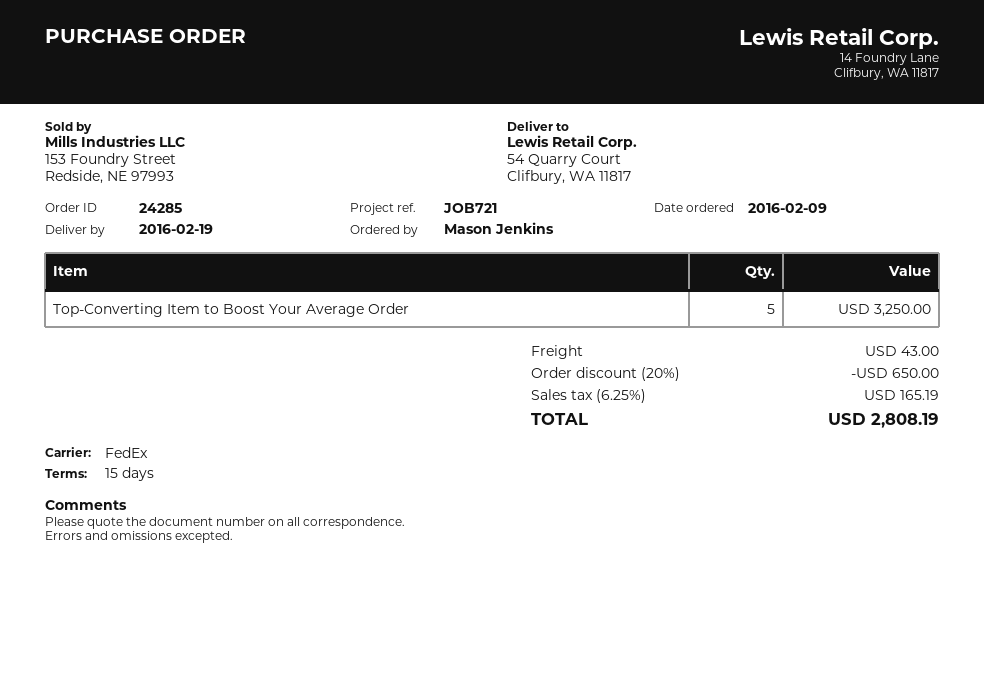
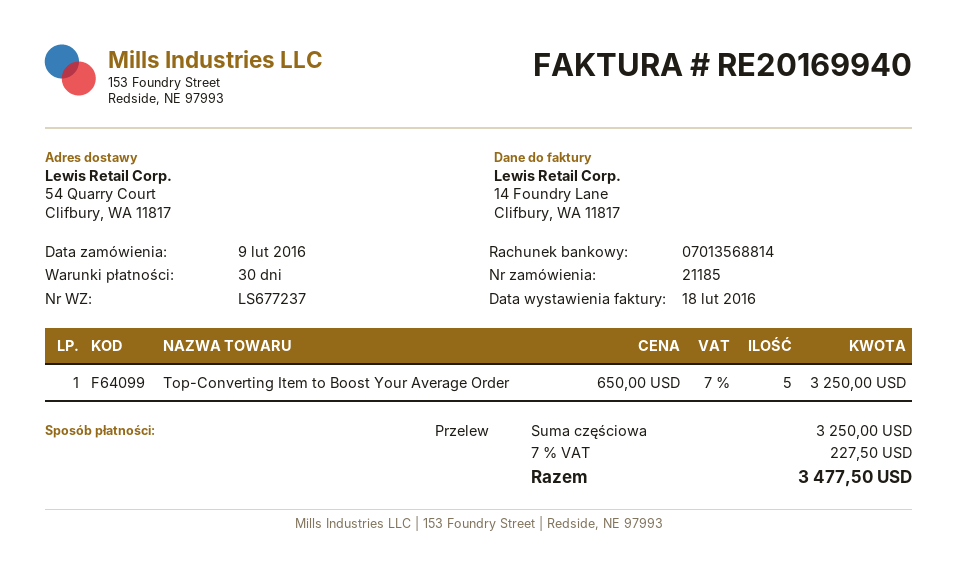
order number: 24285 -> 21185
payment terms: 15 days -> 30 days
discount: 20% = 650.00 -> none
shipping: 43.00 -> none
tax: 6.25% = 165.19 -> 7% = 227.50
total: 2808.19 -> 3477.50

